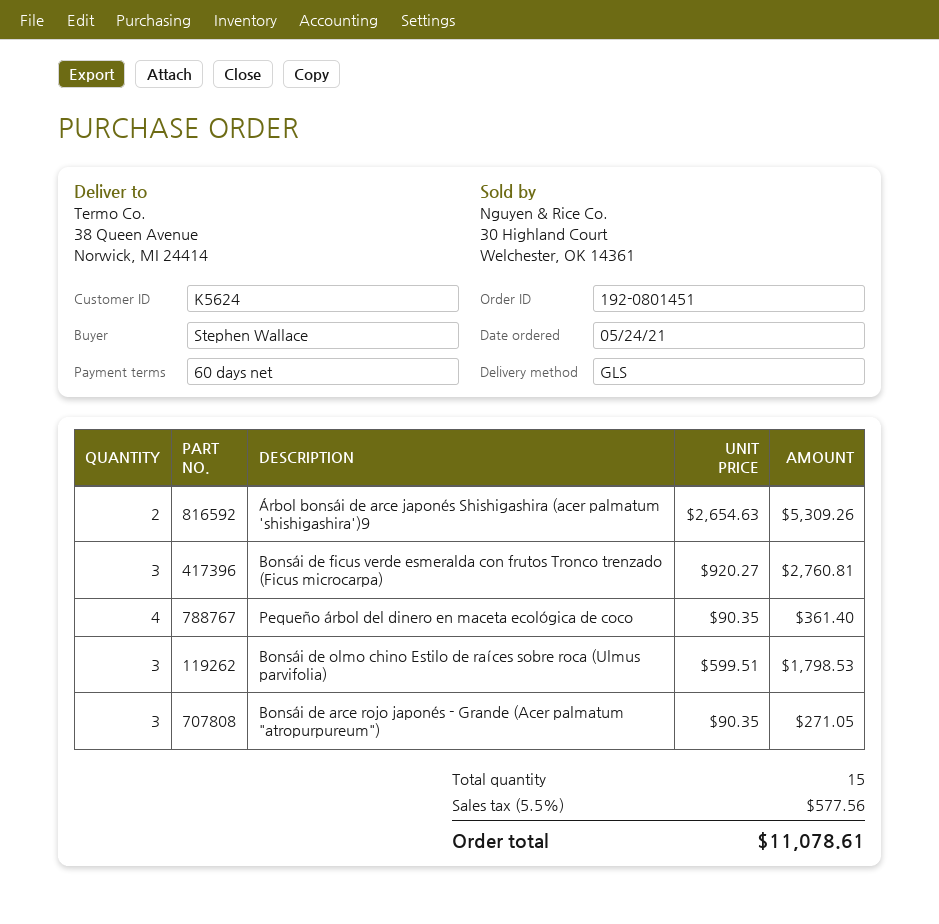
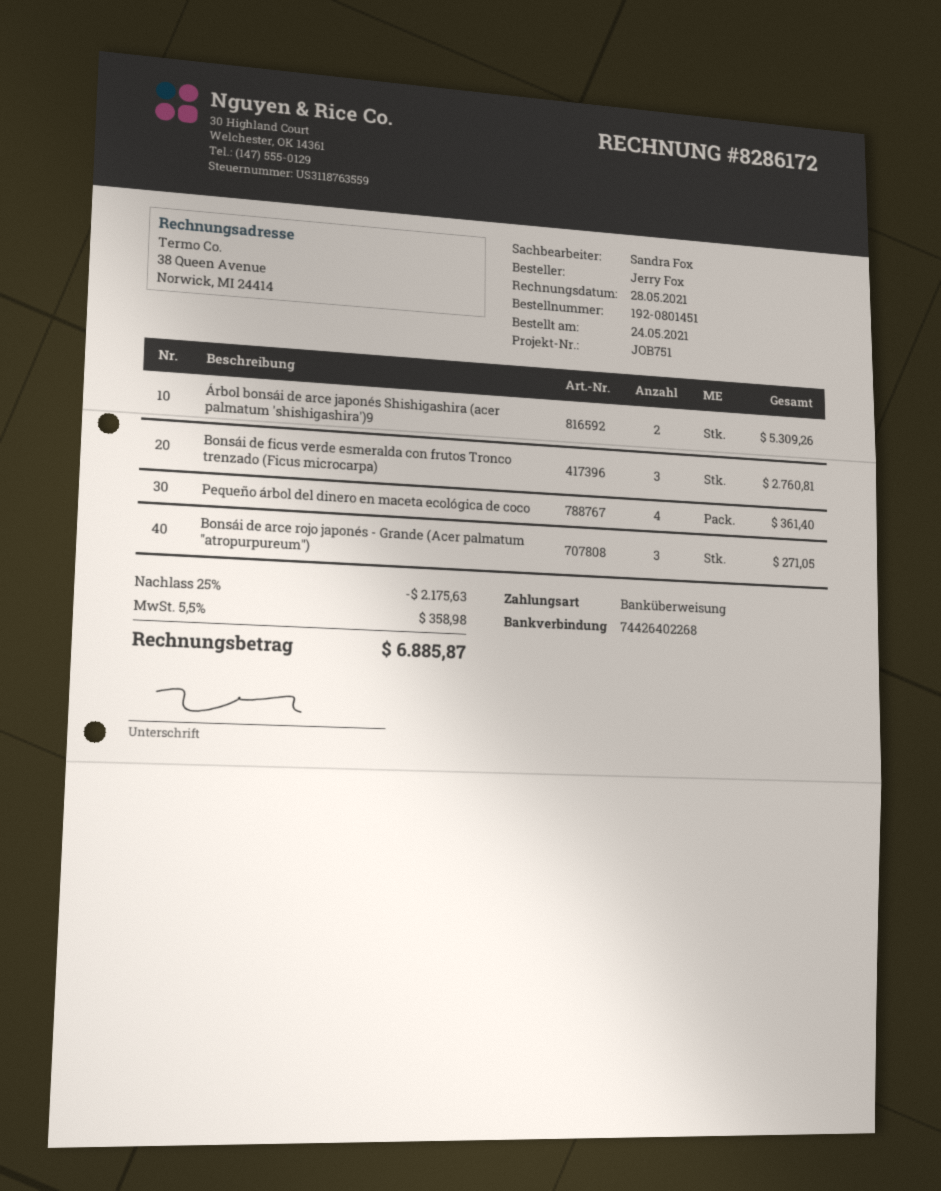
ordered by: Stephen Wallace -> Jerry Fox
Bonsái de olmo chino Estilo de raíces sobre roca (Ulmus parvifolia): 3 for 1798.53 -> none
discount: none -> 25% = 2175.63
tax: 5.5% = 577.56 -> 5.5% = 358.98
total: 11078.61 -> 6885.87

